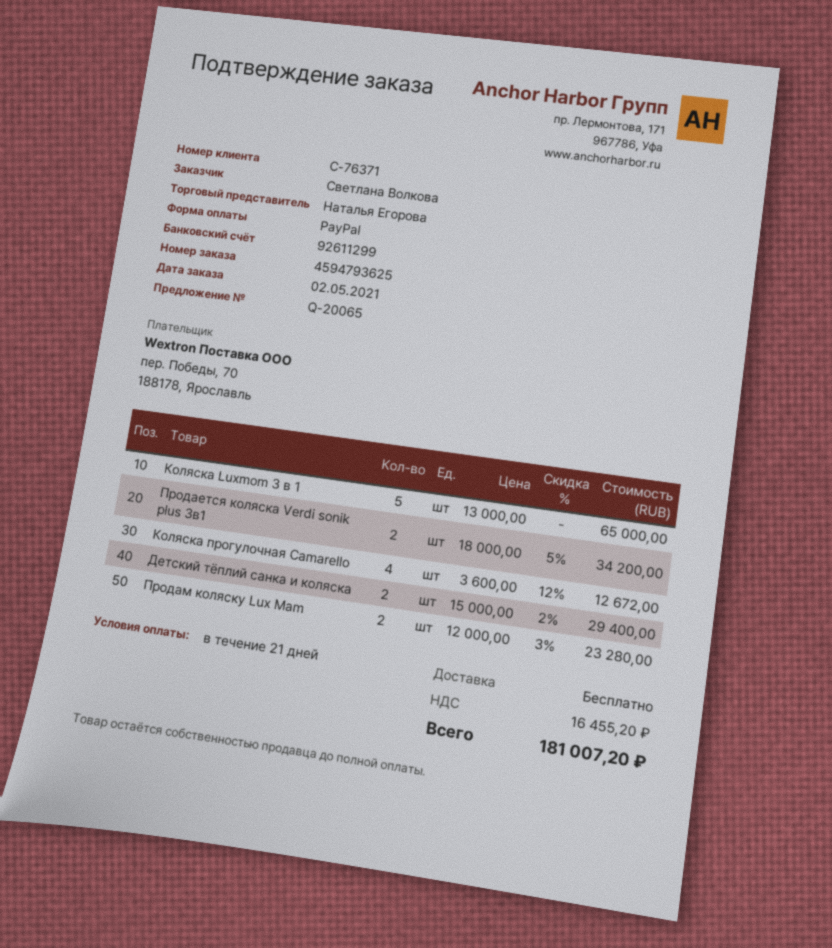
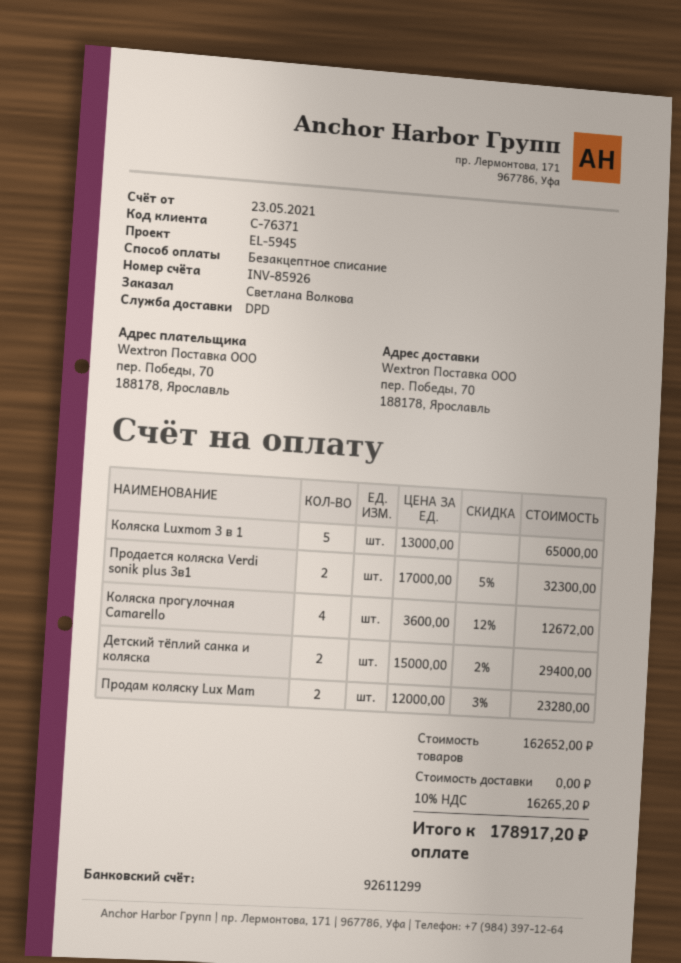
payment method: PayPal -> direct debit
Продается коляска Verdi sonik plus 3в1: 2 x 18000.00 - 5% = 34200.00 -> 2 x 17000.00 - 5% = 32300.00
tax: 16455.20 -> 16265.20
total: 181007.20 -> 178917.20

